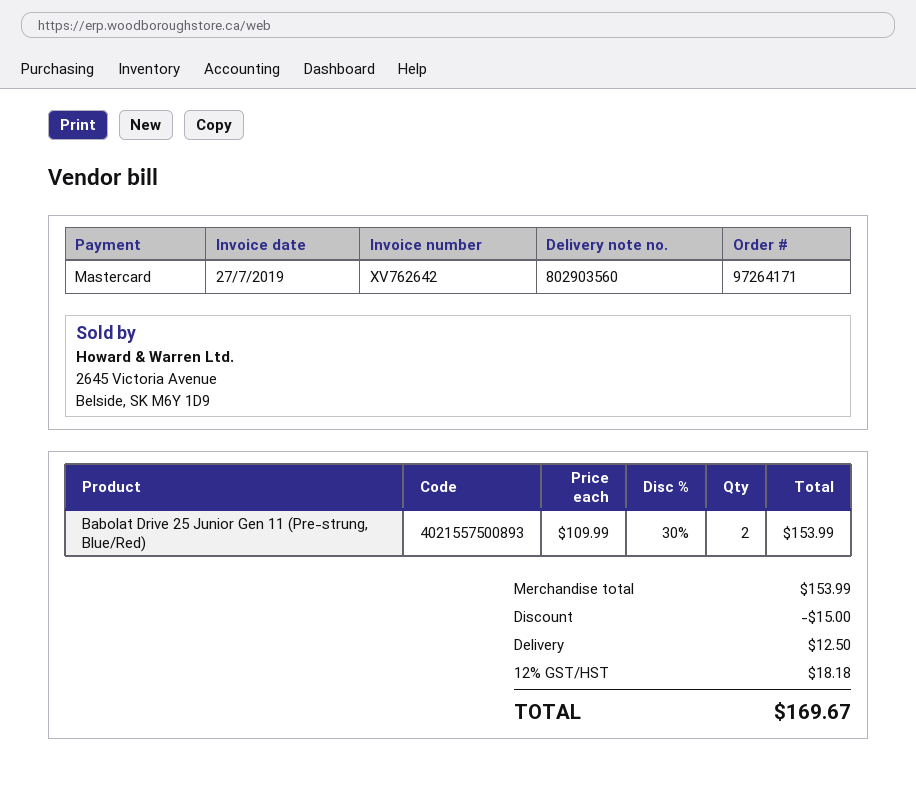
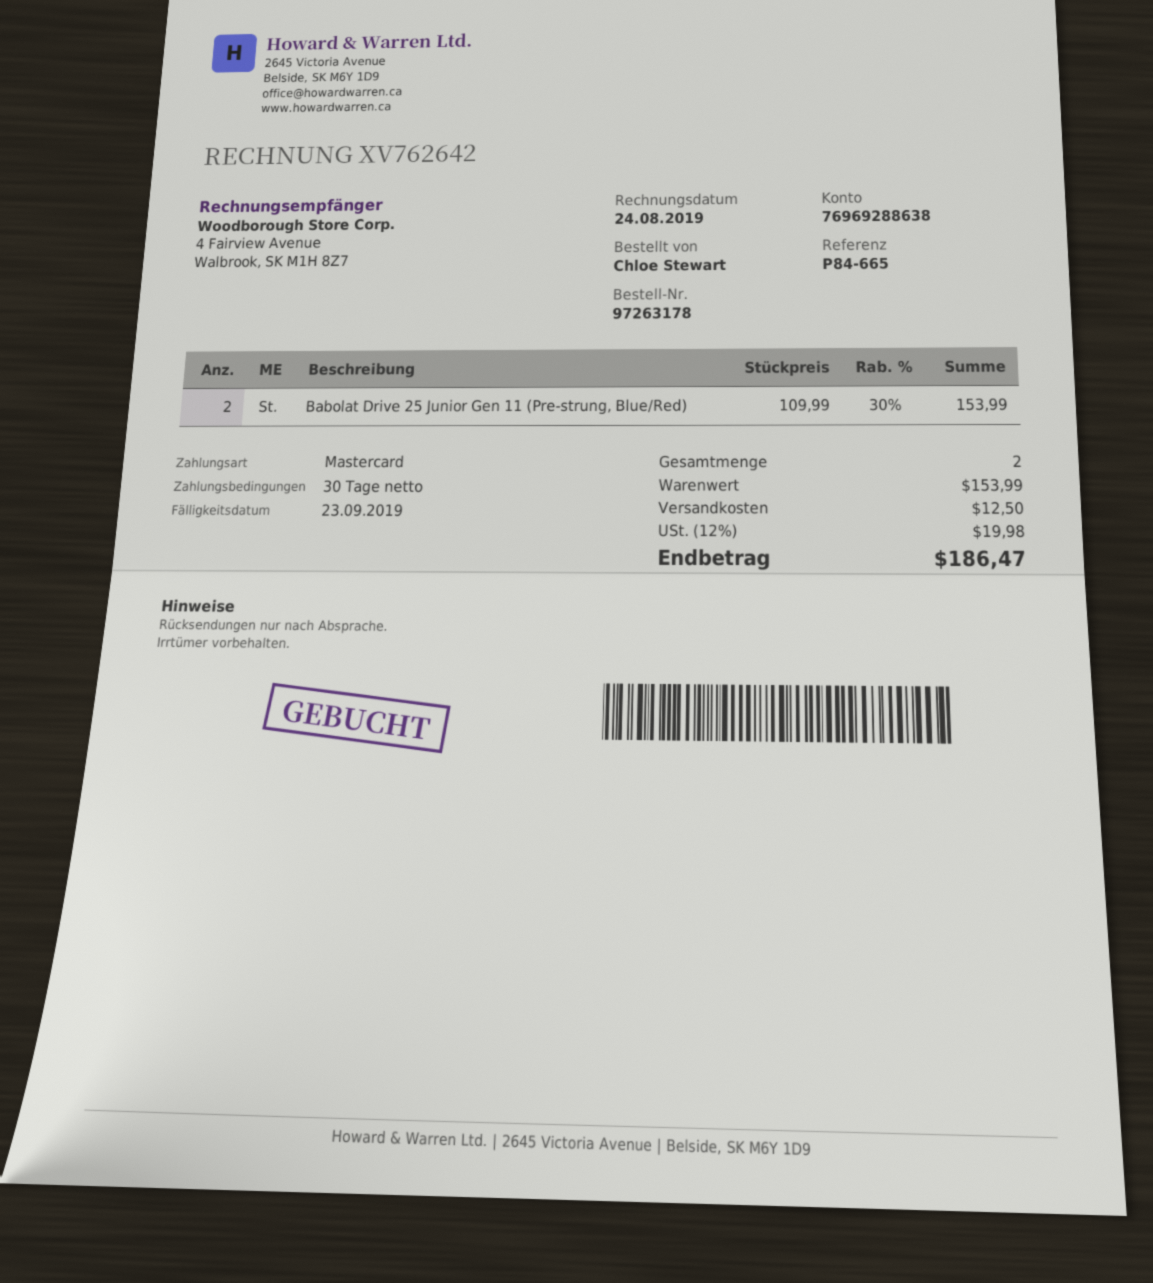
order number: 97264171 -> 97263178
invoice date: 2019-07-27 -> 2019-08-24
discount: 15.00 -> none
tax: 12% = 18.18 -> 12% = 19.98
total: 169.67 -> 186.47

